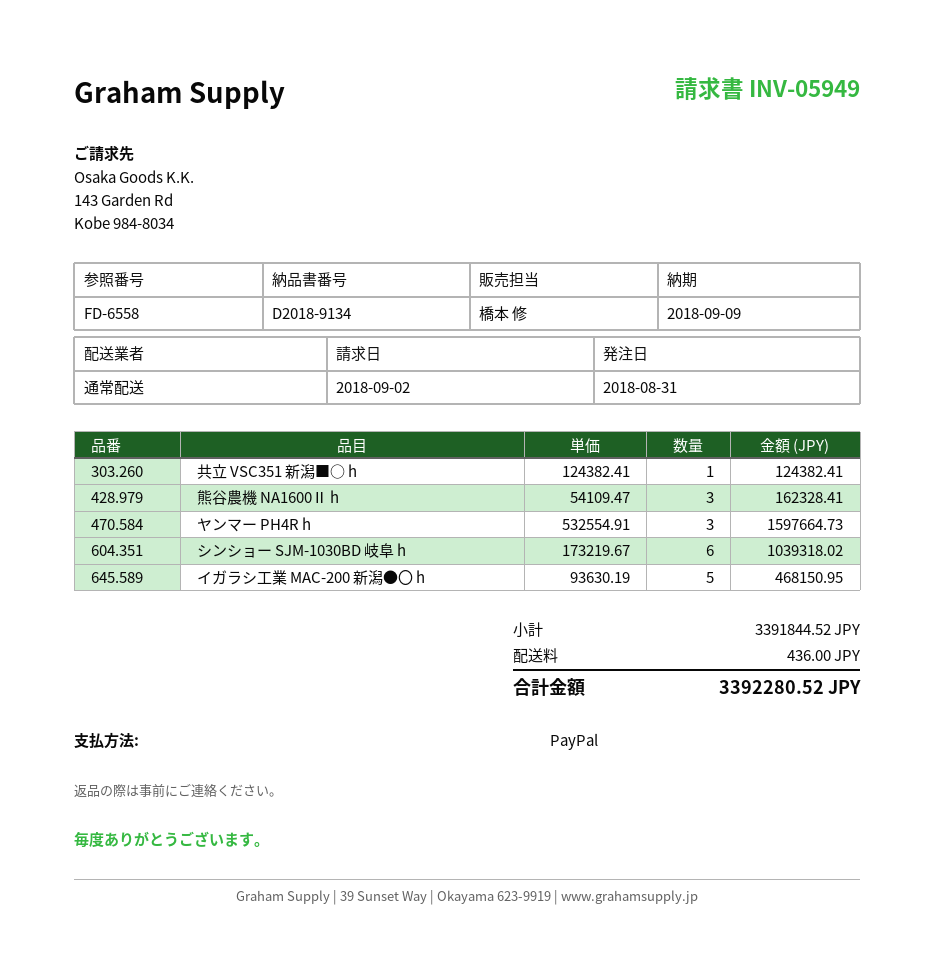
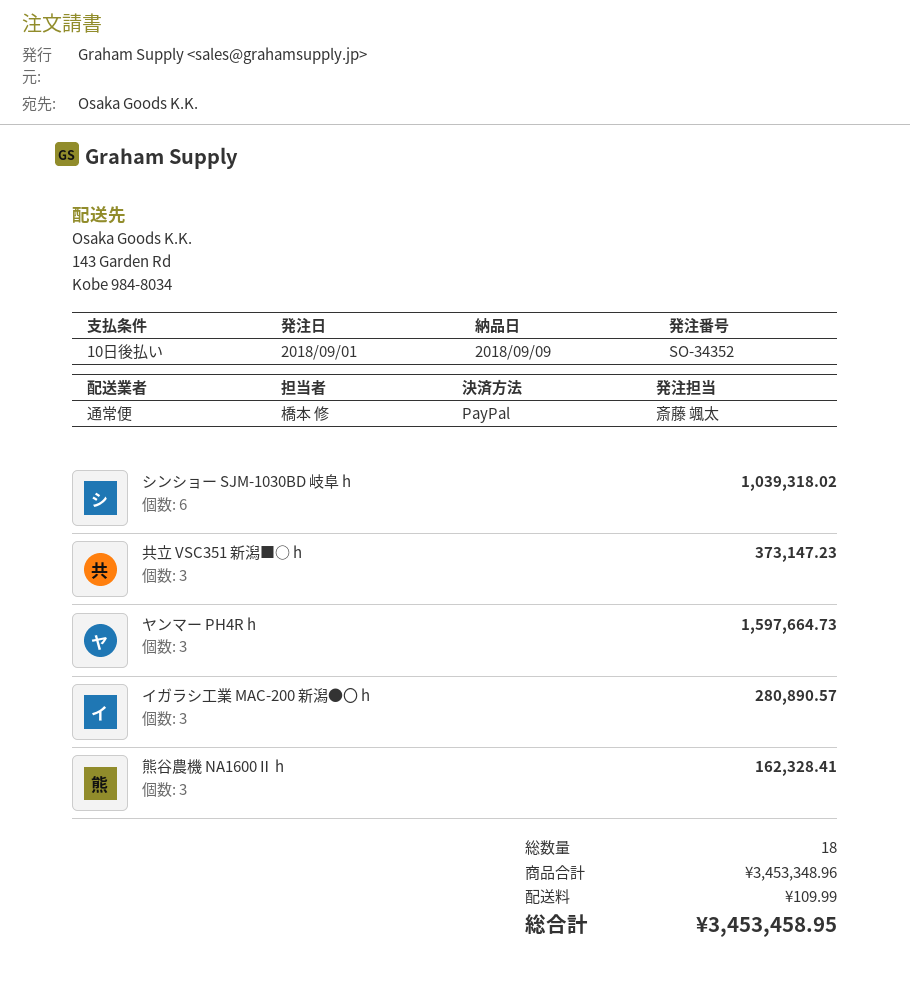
order date: 2018-08-31 -> 2018-09-01
共立 VSC351 新潟■○ h: 1 for 124382.41 -> 3 for 373147.23
イガラシ工業 MAC-200 新潟●〇 h: 5 for 468150.95 -> 3 for 280890.57
subtotal: 3391844.52 -> 3453348.96
shipping: 436.00 -> 109.99
total: 3392280.52 -> 3453458.95

